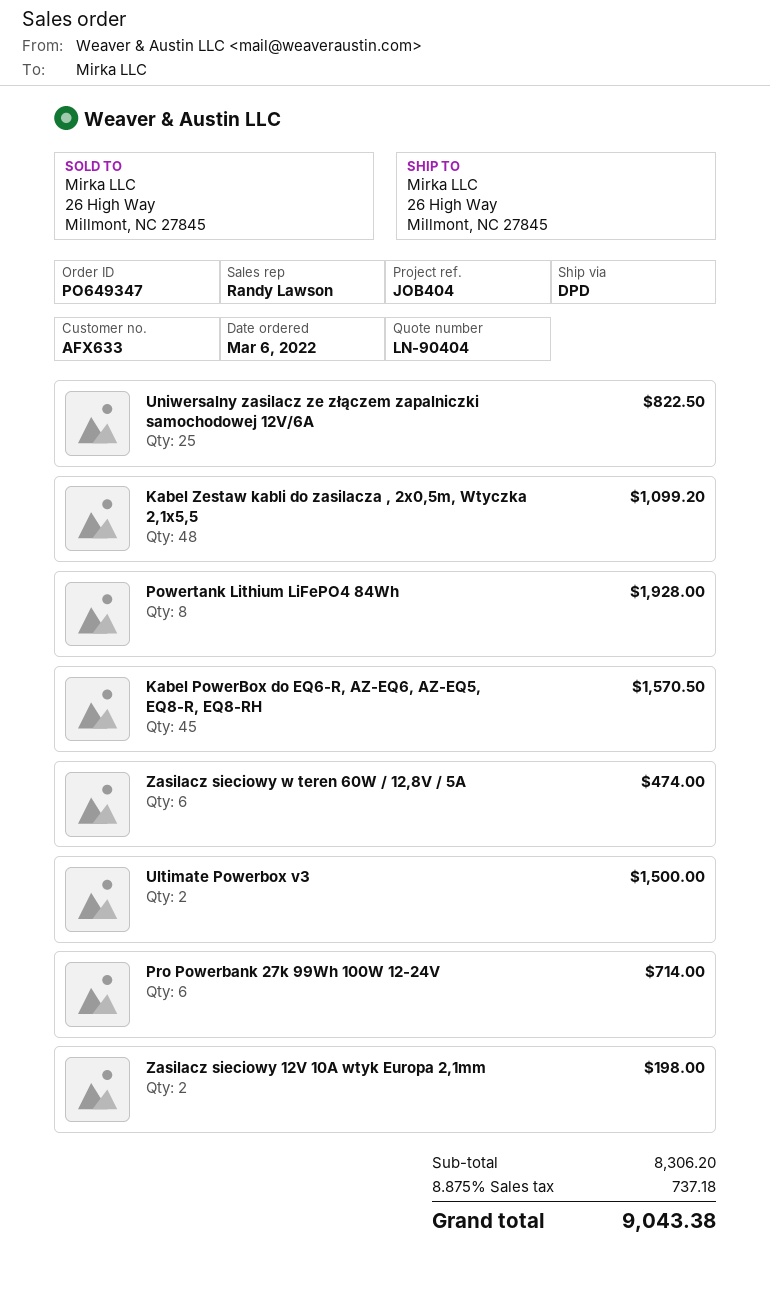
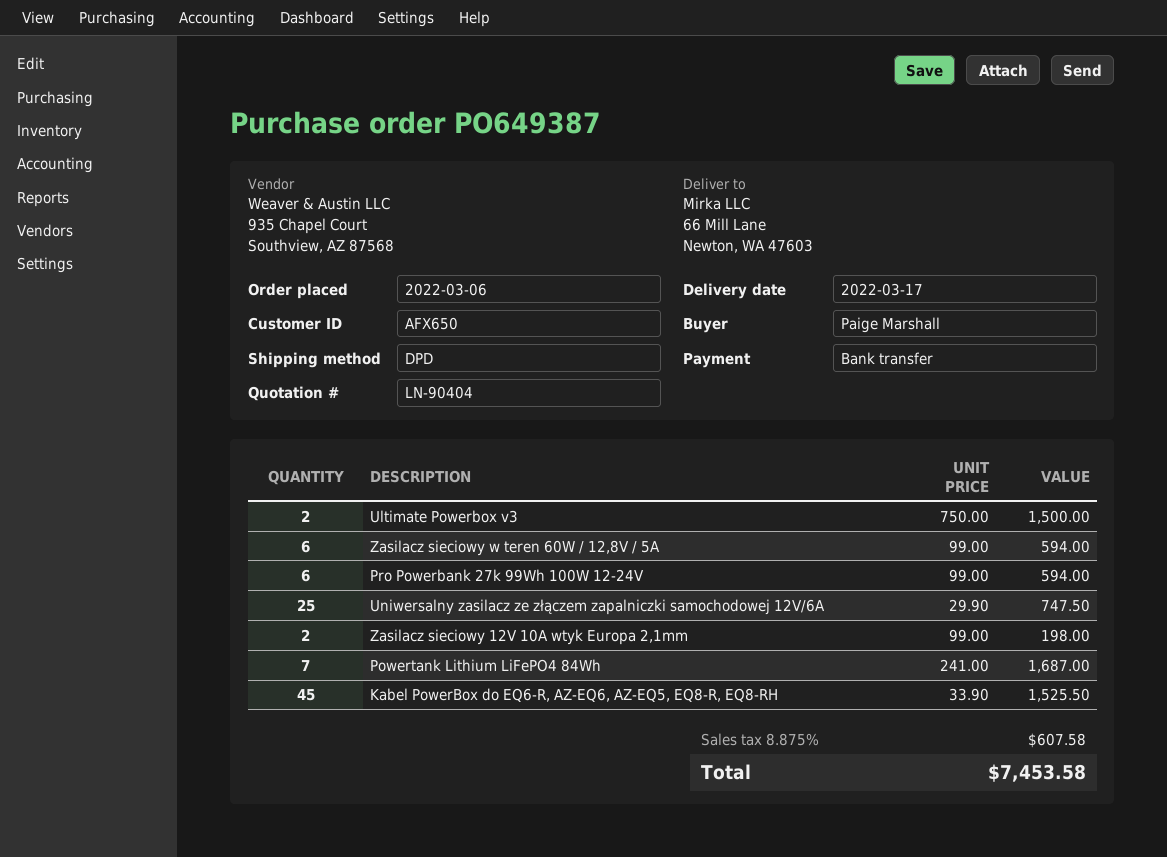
order number: PO649347 -> PO649387
customer number: AFX633 -> AFX650
ship to: 26 High Way, Millmont, NC 27845 -> 66 Mill Lane, Newton, WA 47603
Uniwersalny zasilacz ze złączem zapalniczki samochodowej 12V/6A: 25 for 822.50 -> 25 for 747.50
Kabel Zestaw kabli do zasilacza , 2x0,5m, Wtyczka 2,1x5,5: 48 for 1099.20 -> none
Powertank Lithium LiFePO4 84Wh: 8 for 1928.00 -> 7 for 1687.00
Kabel PowerBox do EQ6-R, AZ-EQ6, AZ-EQ5, EQ8-R, EQ8-RH: 45 for 1570.50 -> 45 for 1525.50
Zasilacz sieciowy w teren 60W / 12,8V / 5A: 6 for 474.00 -> 6 for 594.00
Pro Powerbank 27k 99Wh 100W 12-24V: 6 for 714.00 -> 6 for 594.00
tax: 8.875% = 737.18 -> 8.875% = 607.58
total: 9043.38 -> 7453.58

